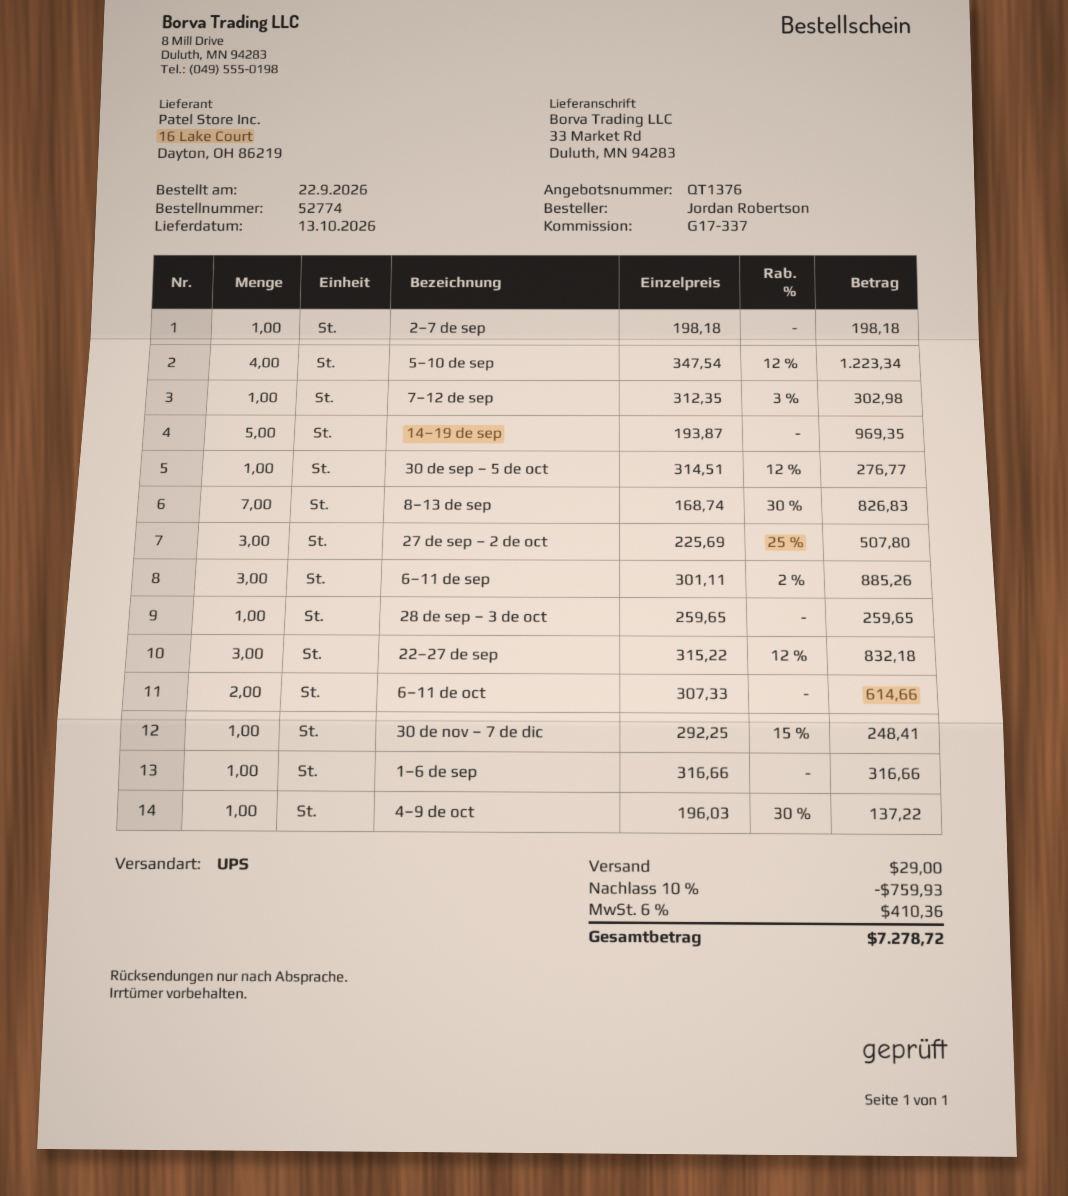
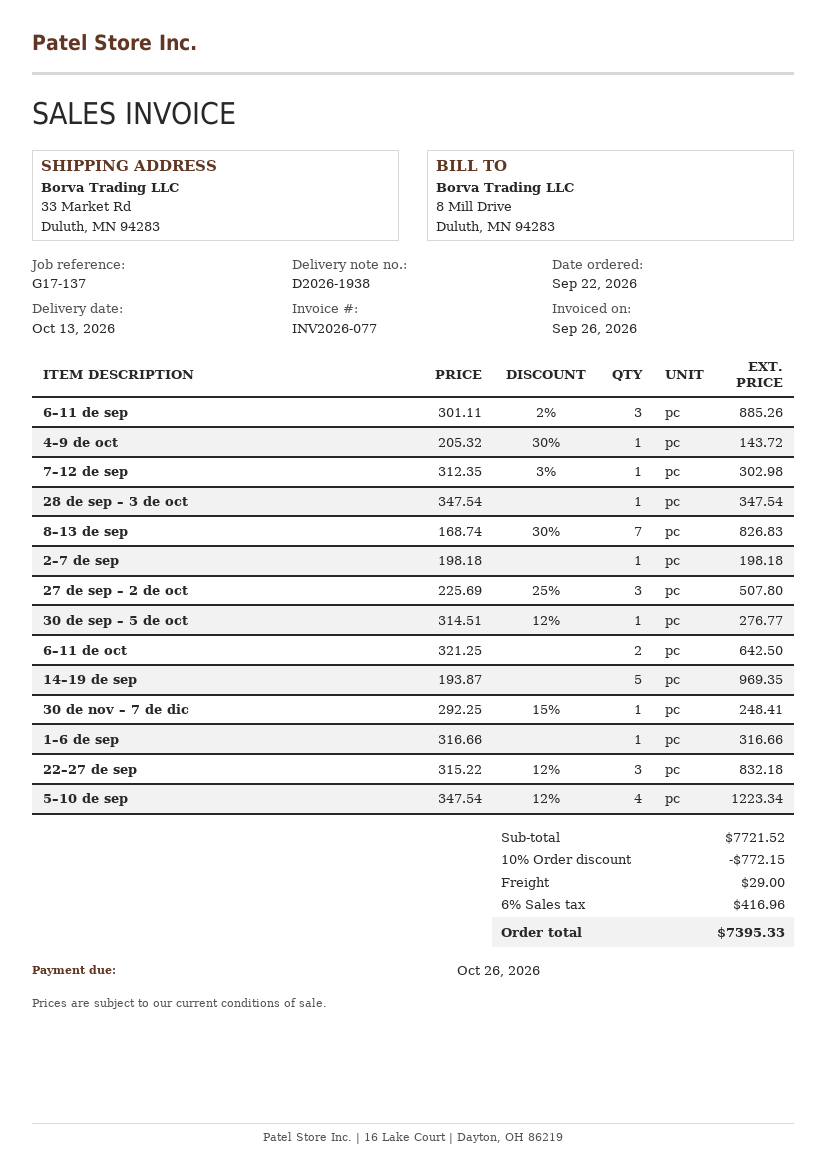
reference: G17-337 -> G17-137
28 de sep – 3 de oct: 1 x 259.65 = 259.65 -> 1 x 347.54 = 347.54
6–11 de oct: 2 x 307.33 = 614.66 -> 2 x 321.25 = 642.50
4–9 de oct: 1 x 196.03 - 30% = 137.22 -> 1 x 205.32 - 30% = 143.72
discount: 10% = 759.93 -> 10% = 772.15
tax: 6% = 410.36 -> 6% = 416.96
total: 7278.72 -> 7395.33

